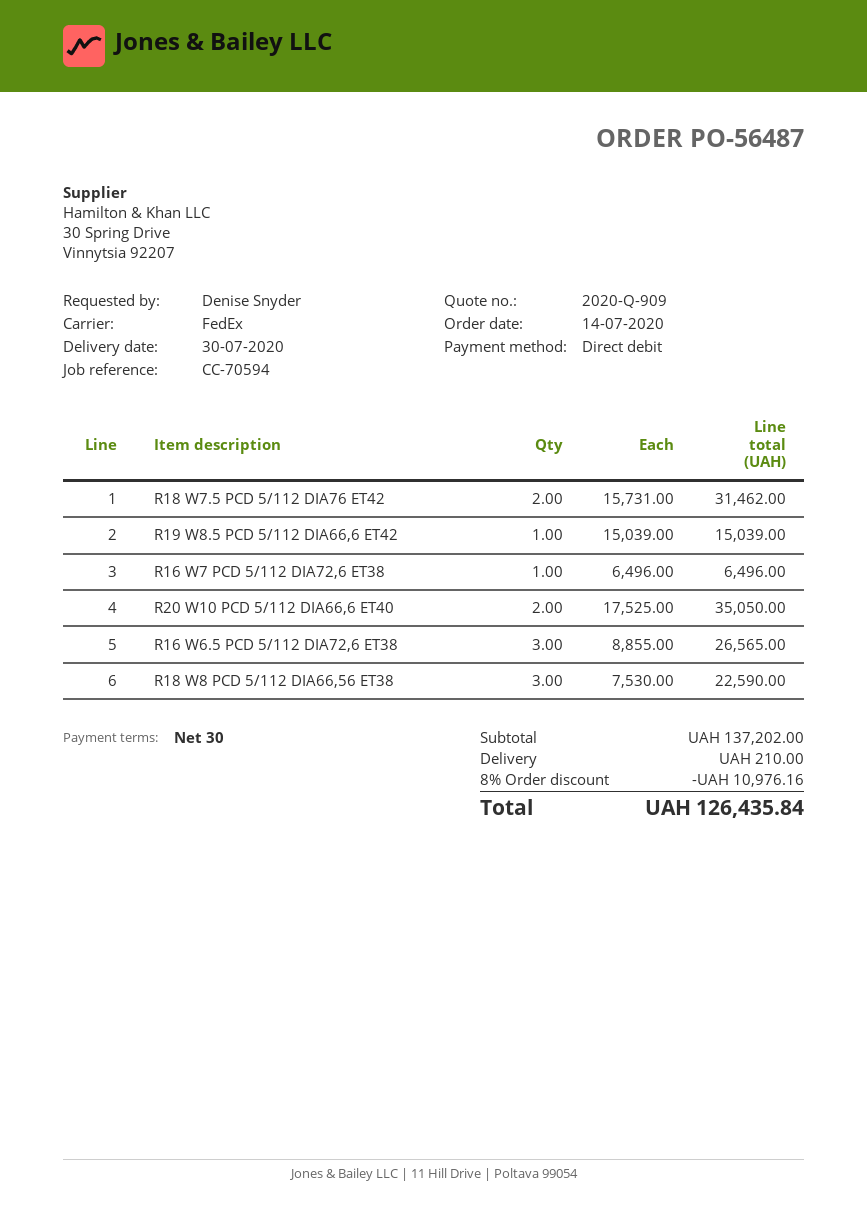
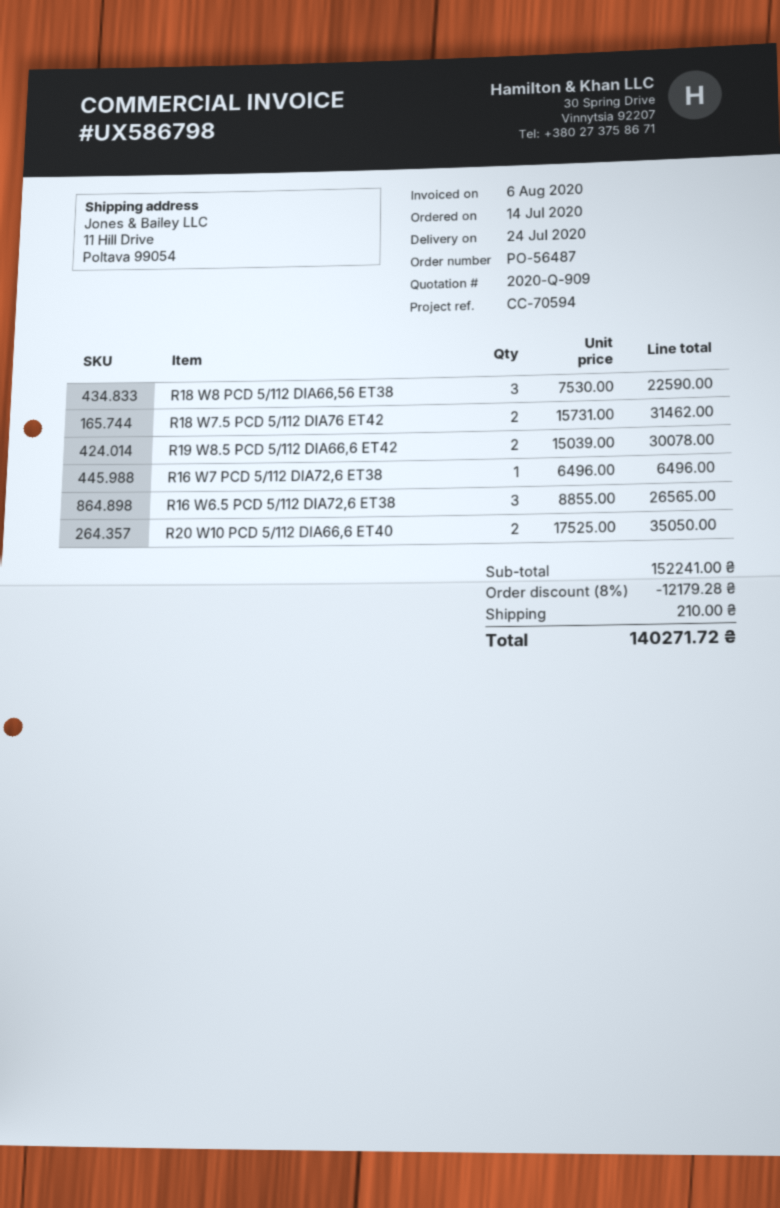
delivery date: 2020-07-30 -> 2020-07-24
R19 W8.5 PCD 5/112 DIA66,6 ET42: 1 x 15039.00 = 15039.00 -> 2 x 15039.00 = 30078.00
subtotal: 137202.00 -> 152241.00
discount: 8% = 10976.16 -> 8% = 12179.28
total: 126435.84 -> 140271.72

